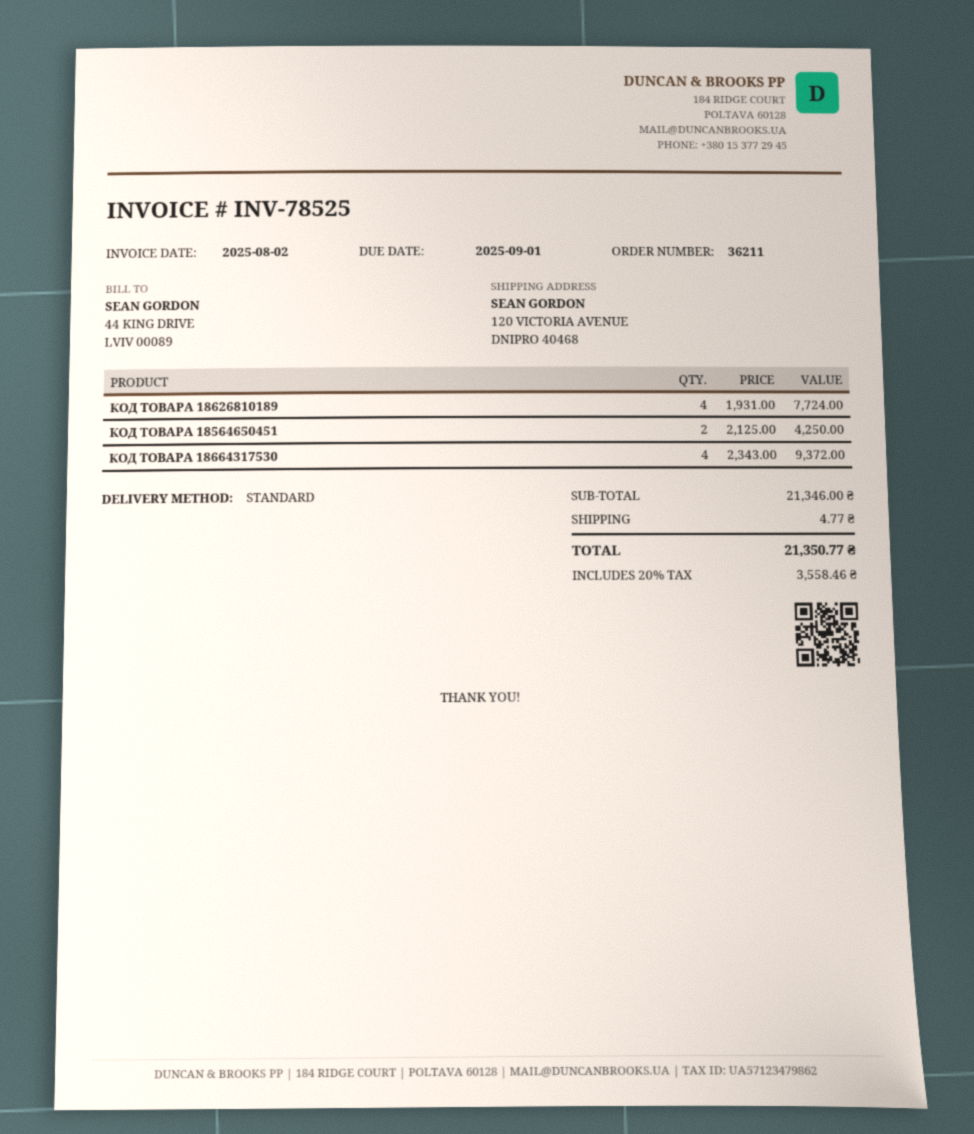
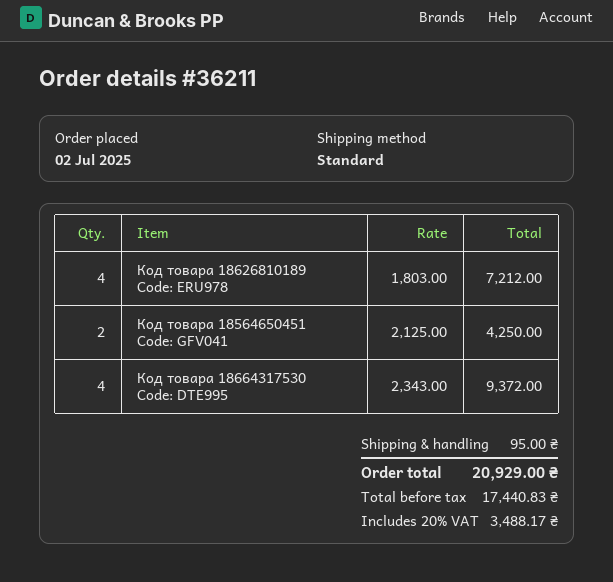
КОД ТОВАРА 18626810189: 4 x 1931.00 = 7724.00 -> 4 x 1803.00 = 7212.00
shipping: 4.77 -> 95.00
tax: 20% = 3558.46 -> 20% = 3488.17
total: 21350.77 -> 20929.00

